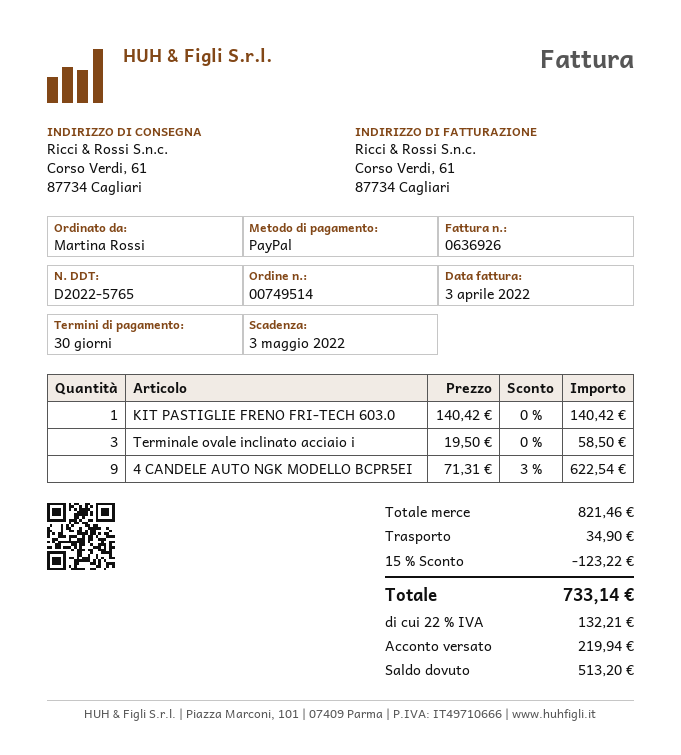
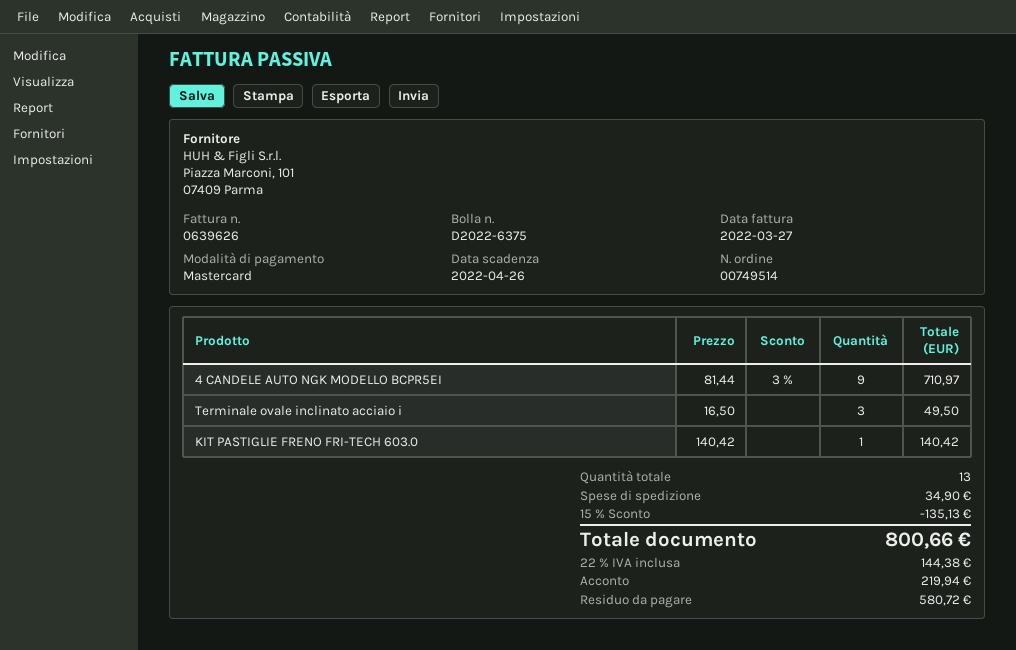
delivery note number: D2022-5765 -> D2022-6375
invoice number: 0636926 -> 0639626
invoice date: 2022-04-03 -> 2022-03-27
due date: 2022-05-03 -> 2022-04-26
payment method: PayPal -> Mastercard
Terminale ovale inclinato acciaio i: 3 x 19.50 = 58.50 -> 3 x 16.50 = 49.50
4 CANDELE AUTO NGK MODELLO BCPR5EI: 9 x 71.31 - 3% = 622.54 -> 9 x 81.44 - 3% = 710.97
discount: 15% = 123.22 -> 15% = 135.13
tax: 22% = 132.21 -> 22% = 144.38
total: 733.14 -> 800.66
balance: 513.20 -> 580.72

